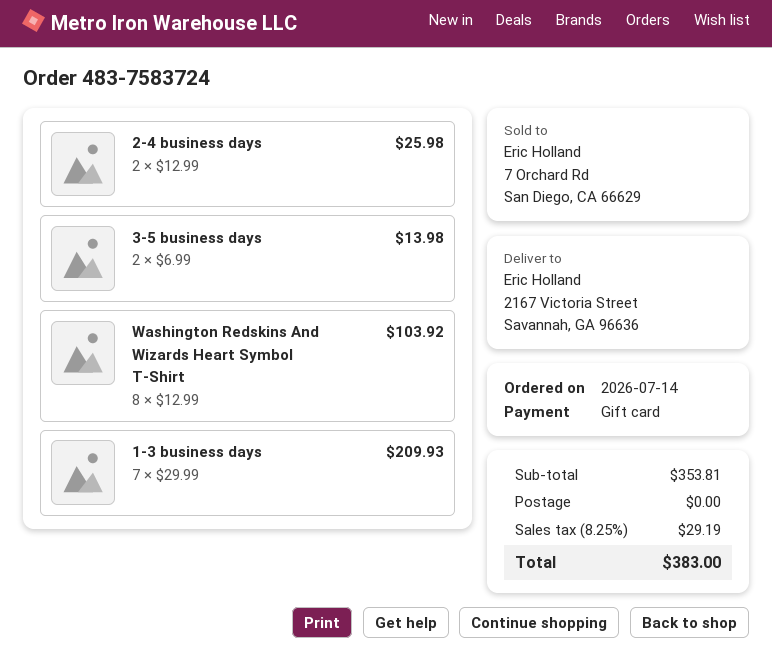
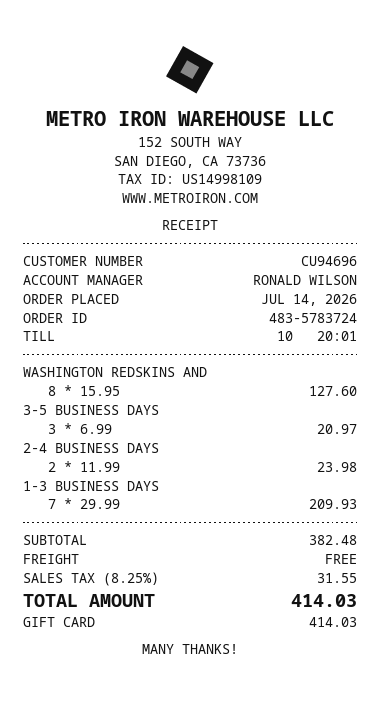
order number: 483-7583724 -> 483-5783724
2-4 business days: 2 x 12.99 = 25.98 -> 2 x 11.99 = 23.98
3-5 business days: 2 x 6.99 = 13.98 -> 3 x 6.99 = 20.97
Washington Redskins And Wizards Heart Symbol T-Shirt: 8 x 12.99 = 103.92 -> 8 x 15.95 = 127.60
subtotal: 353.81 -> 382.48
tax: 8.25% = 29.19 -> 8.25% = 31.55
total: 383.00 -> 414.03

